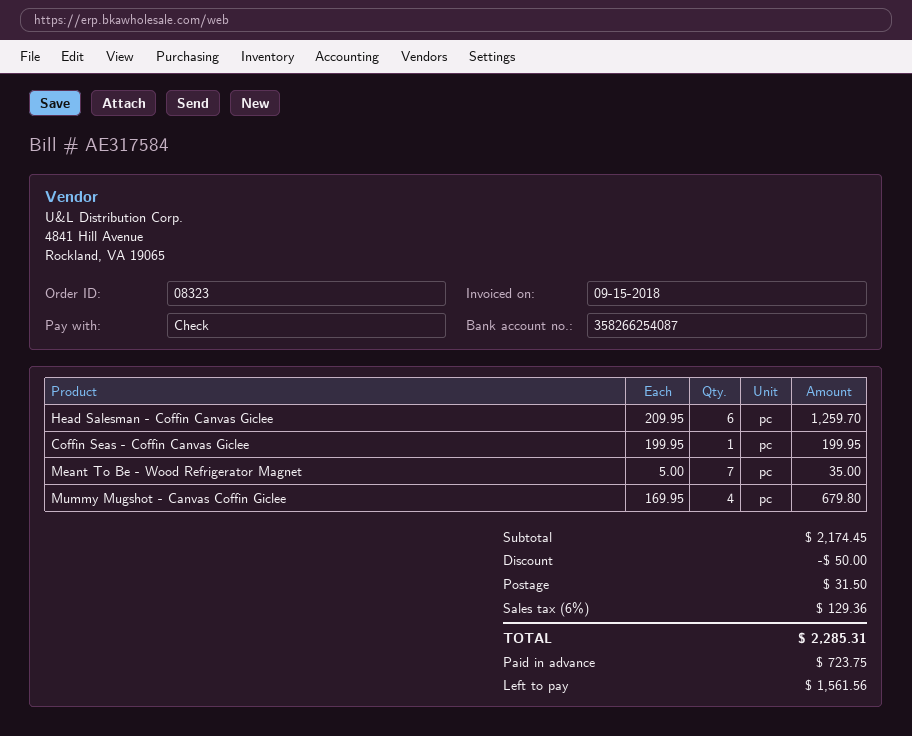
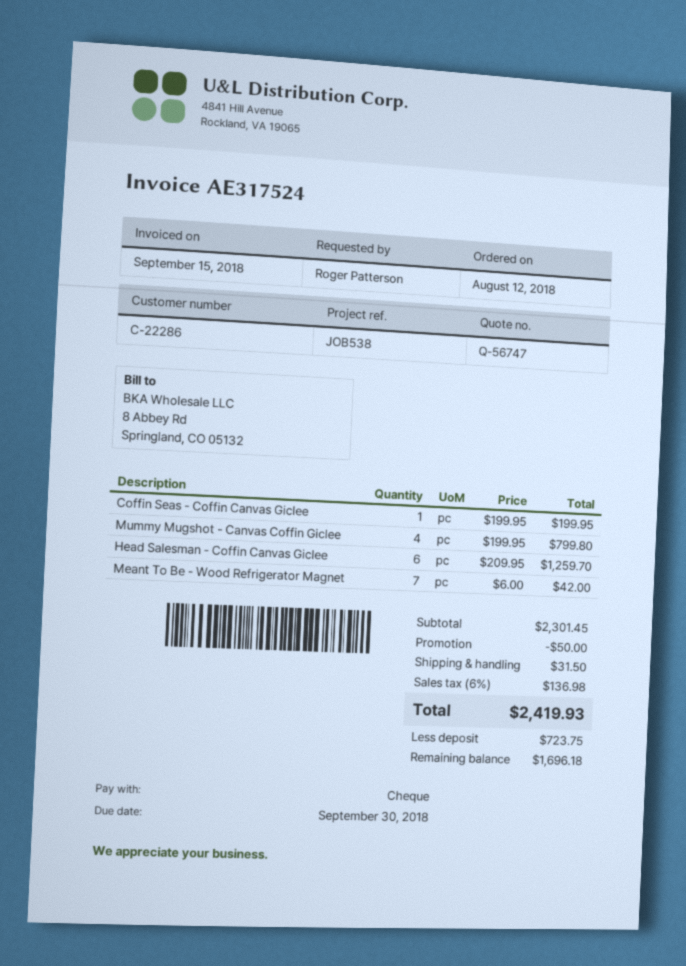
invoice number: AE317584 -> AE317524
Meant To Be - Wood Refrigerator Magnet: 7 x 5.00 = 35.00 -> 7 x 6.00 = 42.00
Mummy Mugshot - Canvas Coffin Giclee: 4 x 169.95 = 679.80 -> 4 x 199.95 = 799.80
subtotal: 2174.45 -> 2301.45
tax: 6% = 129.36 -> 6% = 136.98
total: 2285.31 -> 2419.93
balance: 1561.56 -> 1696.18

